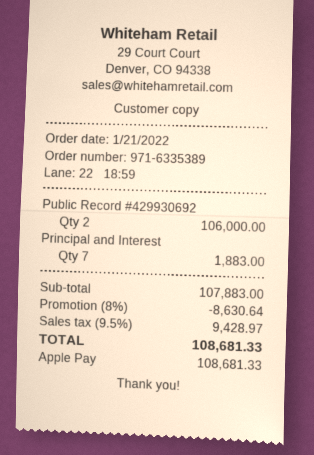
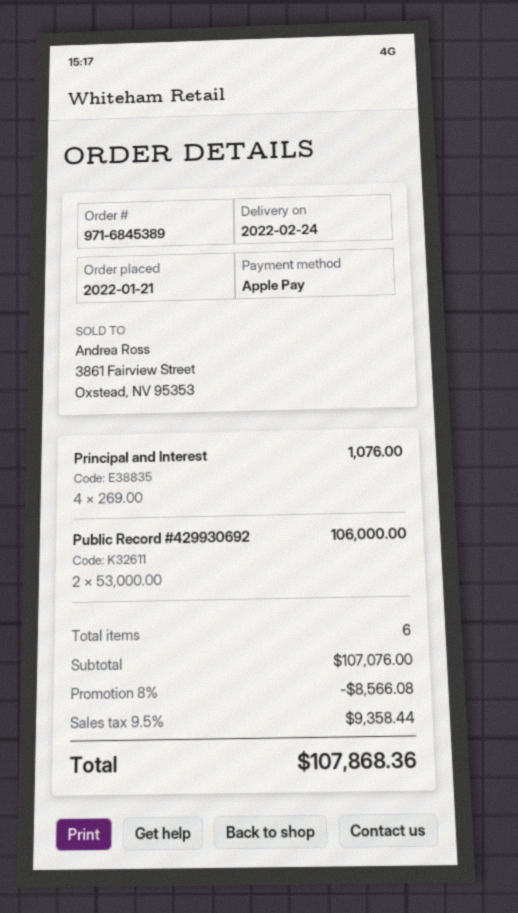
order number: 971-6335389 -> 971-6845389
Principal and Interest: 7 for 1883.00 -> 4 for 1076.00
subtotal: 107883.00 -> 107076.00
discount: 8% = 8630.64 -> 8% = 8566.08
tax: 9.5% = 9428.97 -> 9.5% = 9358.44
total: 108681.33 -> 107868.36

